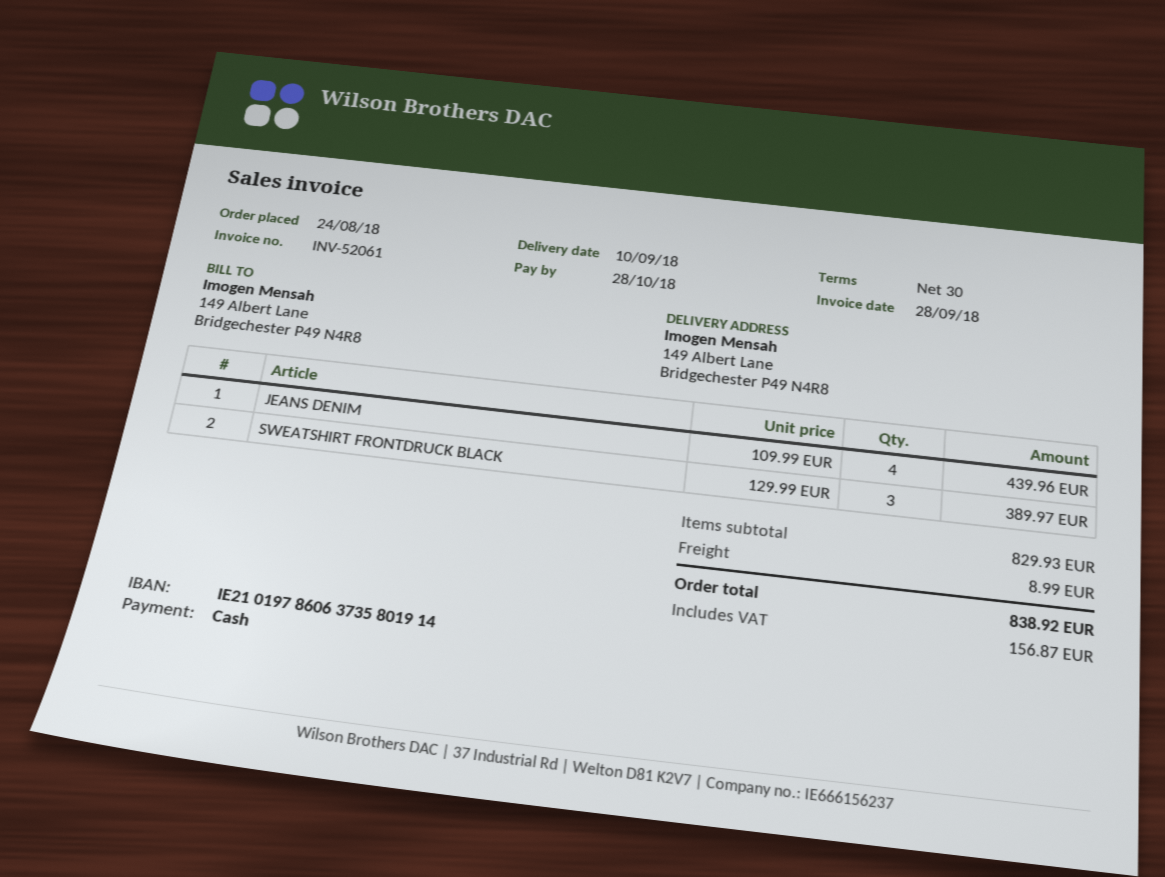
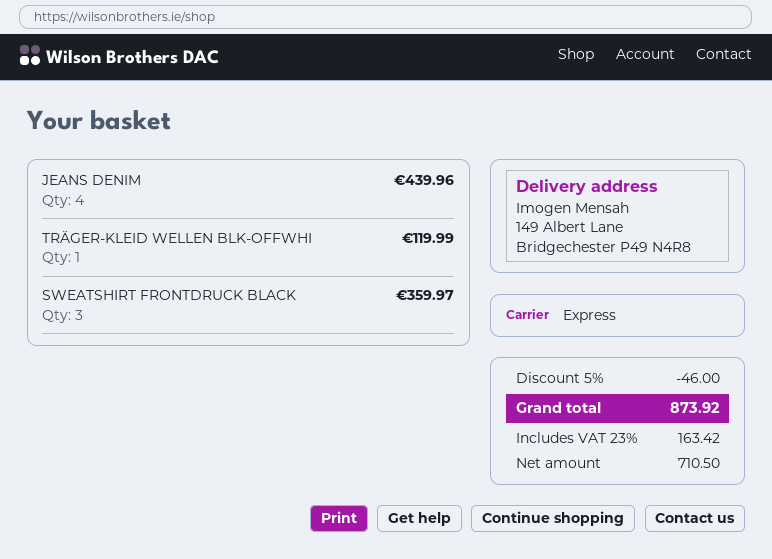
SWEATSHIRT FRONTDRUCK BLACK: 3 for 389.97 -> 3 for 359.97
TRÄGER-KLEID WELLEN BLK-OFFWHI: none -> 1 for 119.99
discount: none -> 5% = 46.00
shipping: 8.99 -> none
tax: 156.87 -> 163.42
total: 838.92 -> 873.92

